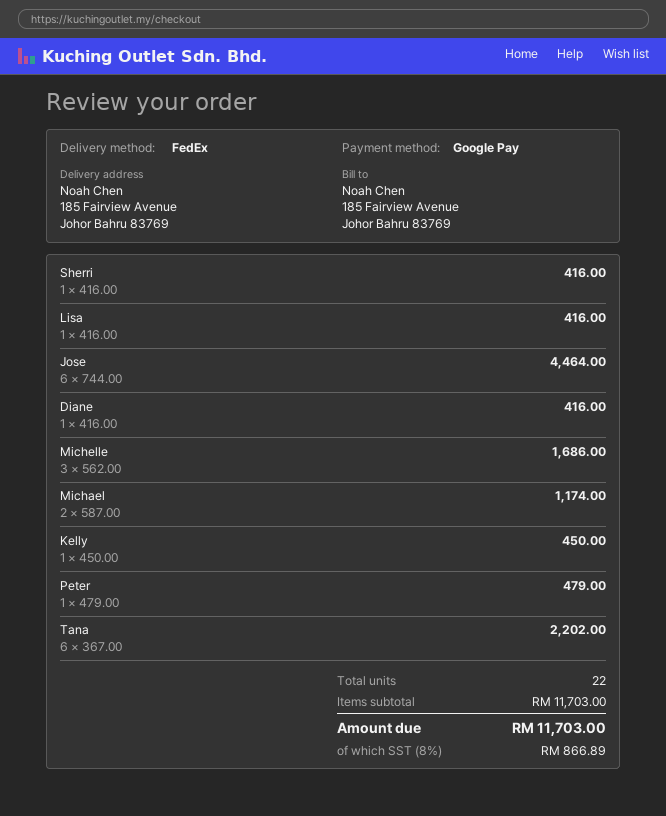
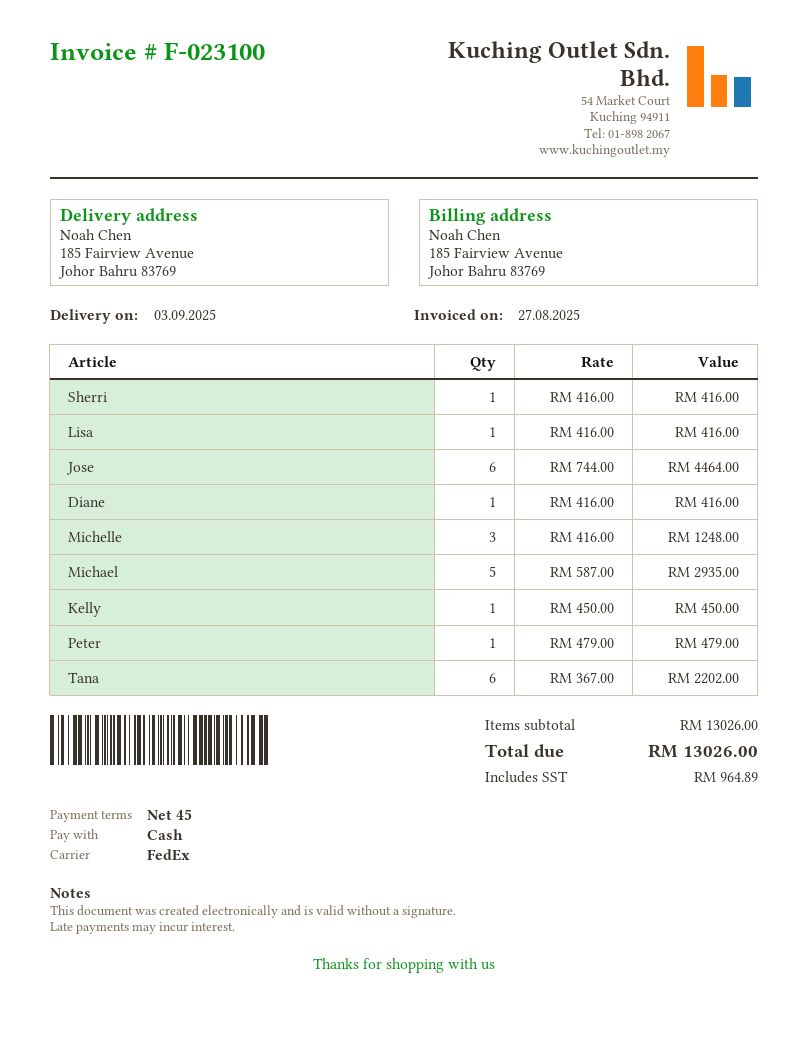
payment method: Google Pay -> cash
Michelle: 3 x 562.00 = 1686.00 -> 3 x 416.00 = 1248.00
Michael: 2 x 587.00 = 1174.00 -> 5 x 587.00 = 2935.00
subtotal: 11703.00 -> 13026.00
tax: 866.89 -> 964.89
total: 11703.00 -> 13026.00

